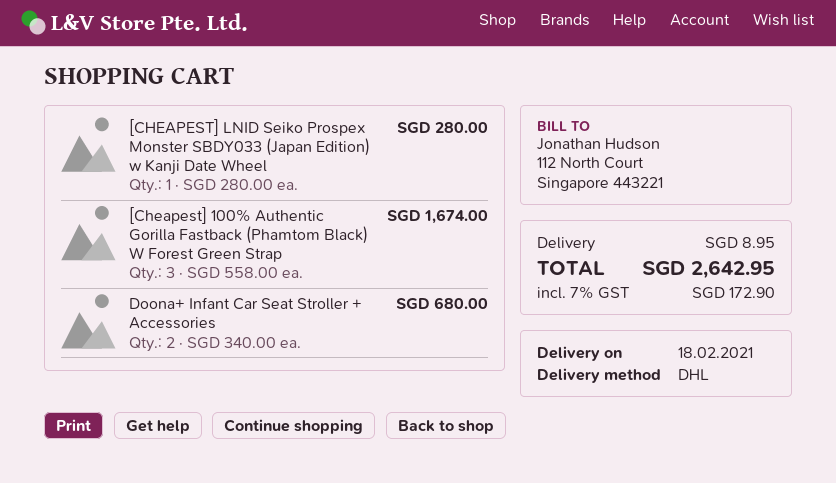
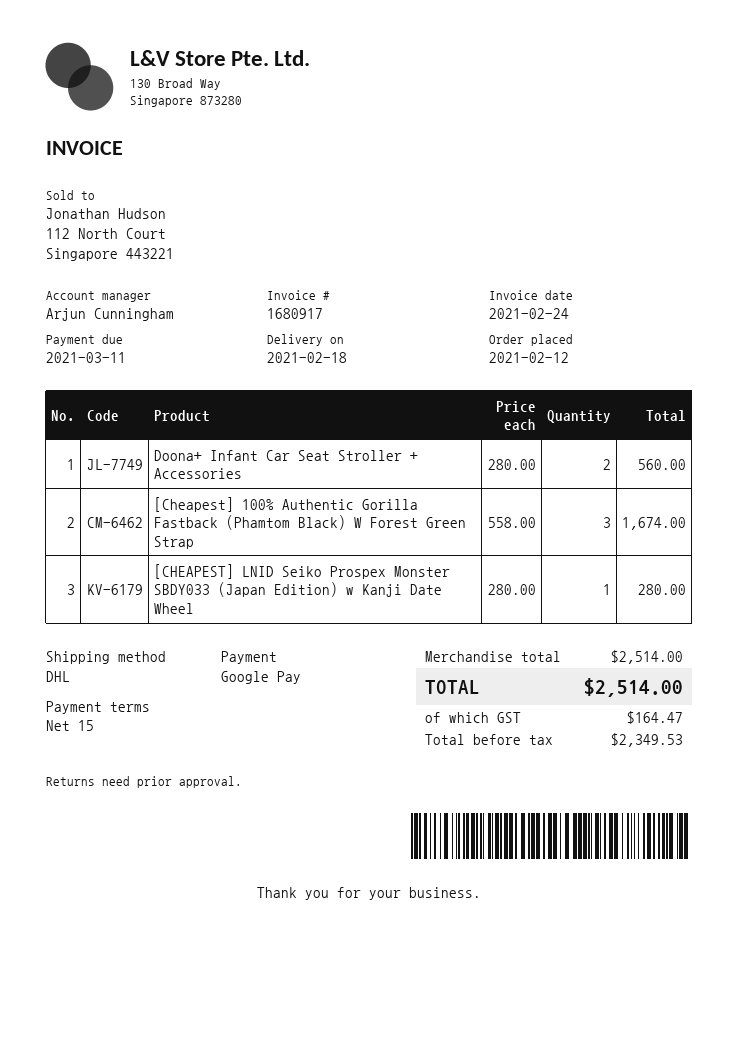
Doona+ Infant Car Seat Stroller + Accessories: 2 x 340.00 = 680.00 -> 2 x 280.00 = 560.00
shipping: 8.95 -> none
tax: 172.90 -> 164.47
total: 2642.95 -> 2514.00

